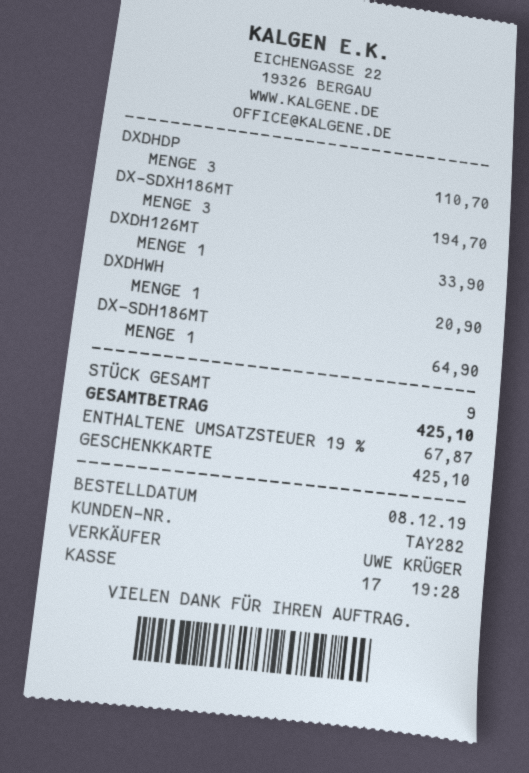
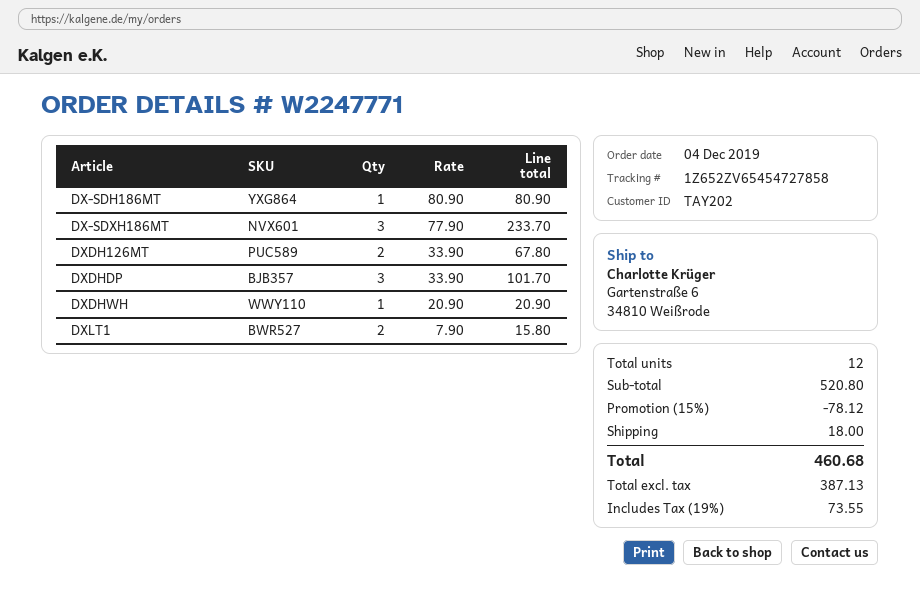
order date: 2019-12-08 -> 2019-12-04
customer number: TAY282 -> TAY202
DXDHDP: 3 for 110.70 -> 3 for 101.70
DX-SDXH186MT: 3 for 194.70 -> 3 for 233.70
DXDH126MT: 1 for 33.90 -> 2 for 67.80
DX-SDH186MT: 1 for 64.90 -> 1 for 80.90
DXLT1: none -> 2 for 15.80
total quantity: 9 -> 12
discount: none -> 15% = 78.12
shipping: none -> 18.00
tax: 19% = 67.87 -> 19% = 73.55
total: 425.10 -> 460.68

